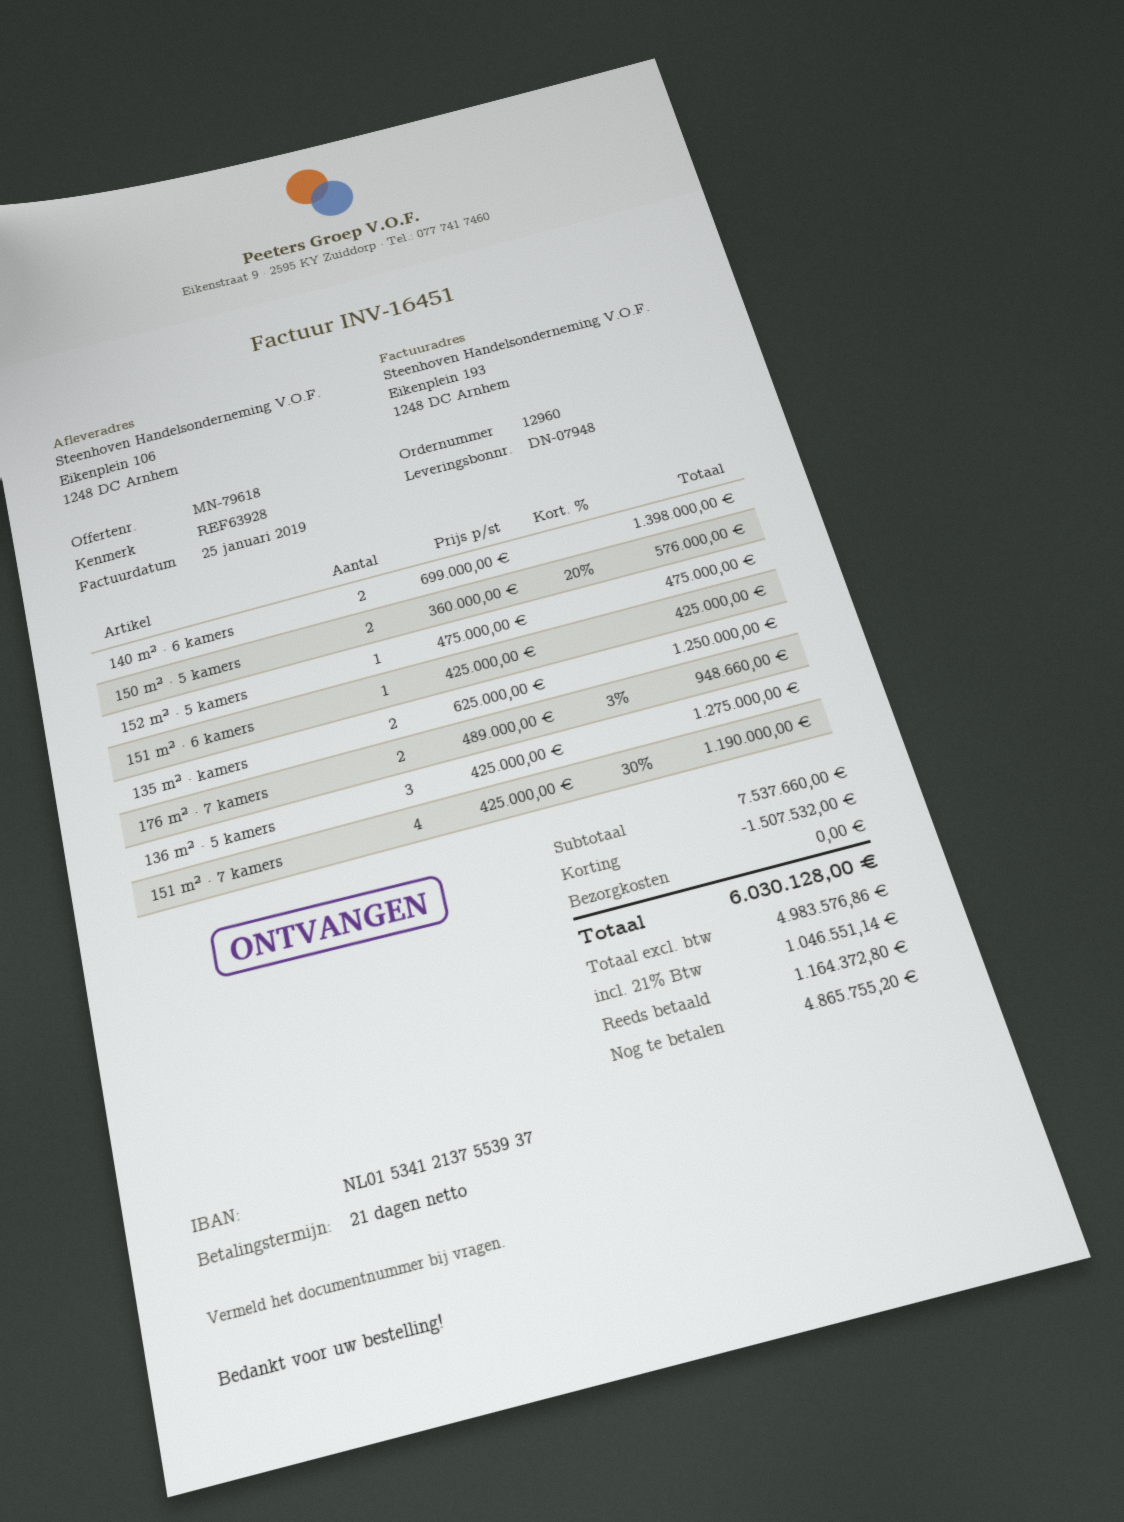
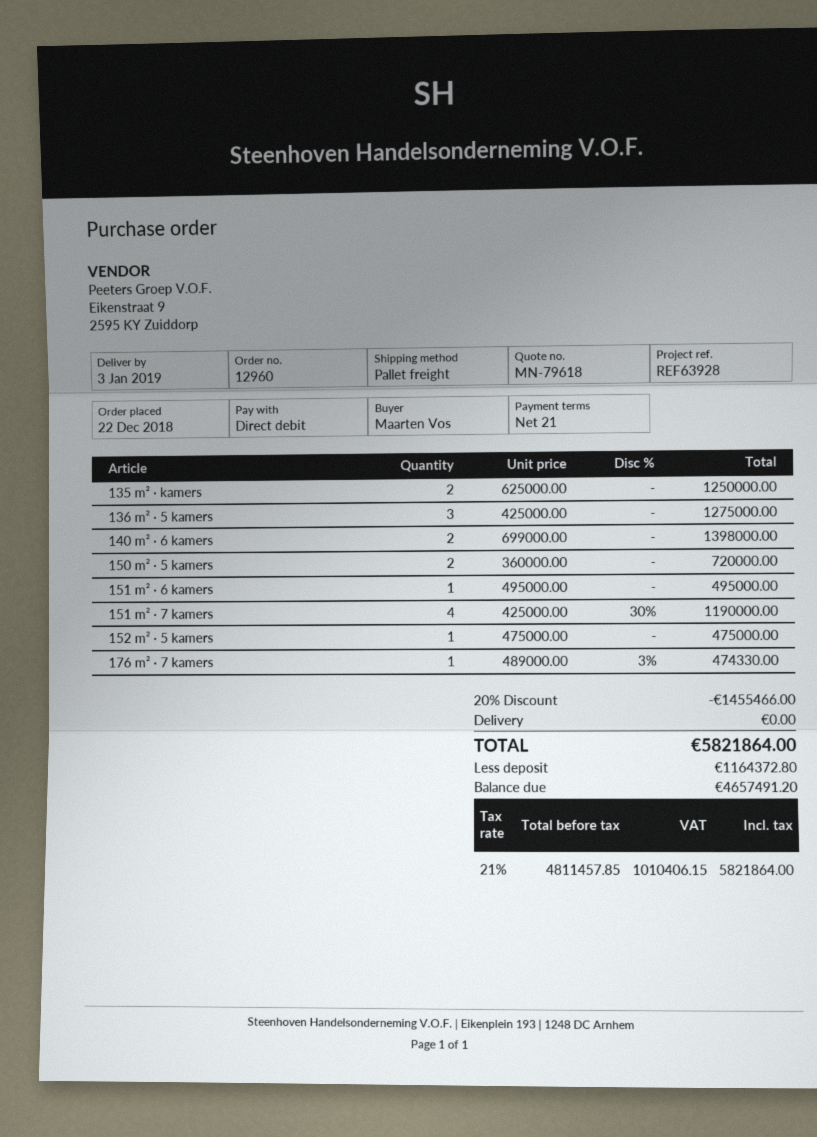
150 m² · 5 kamers: 2 x 360000.00 - 20% = 576000.00 -> 2 x 360000.00 = 720000.00
151 m² · 6 kamers: 1 x 425000.00 = 425000.00 -> 1 x 495000.00 = 495000.00
176 m² · 7 kamers: 2 x 489000.00 - 3% = 948660.00 -> 1 x 489000.00 - 3% = 474330.00
discount: 1507532.00 -> 1455466.00
net: 4983576.86 -> 4811457.85
tax: 21% = 1046551.14 -> 21% = 1010406.15
total: 6030128.00 -> 5821864.00
balance: 4865755.20 -> 4657491.20

